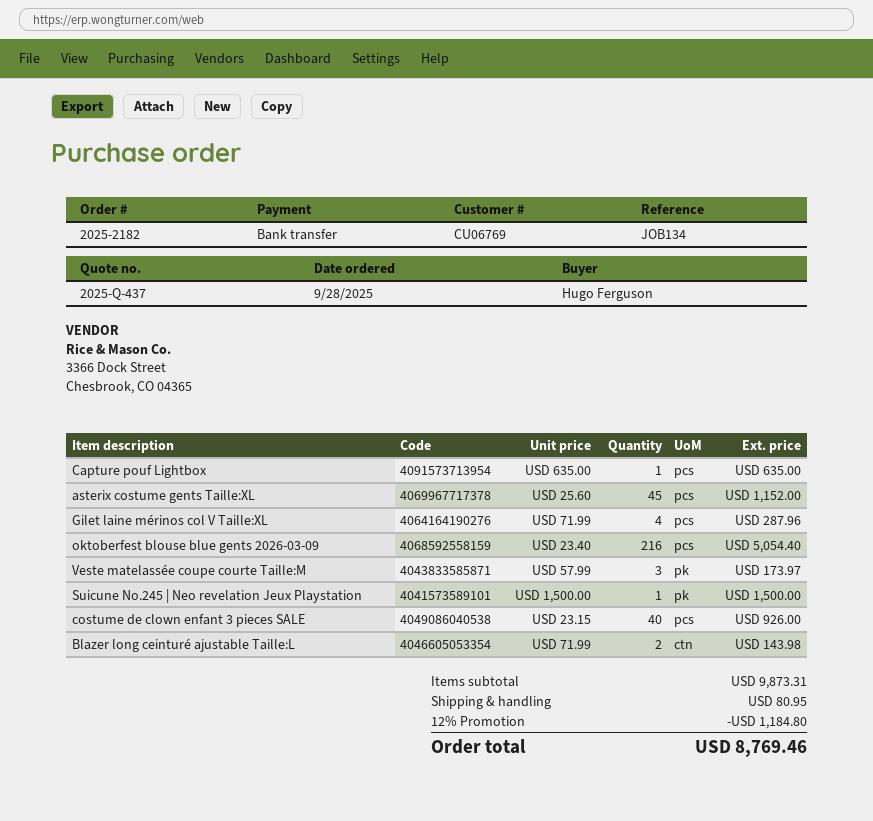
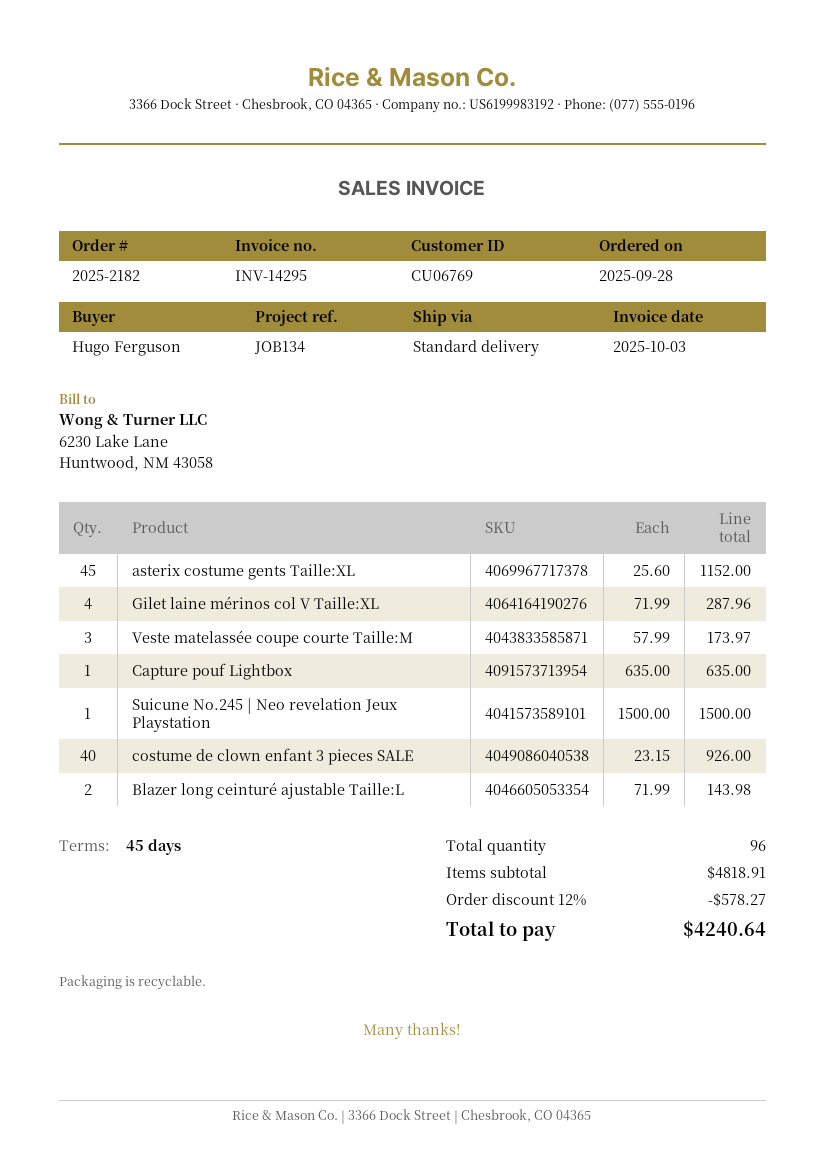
oktoberfest blouse blue gents 2026-03-09: 216 x 23.40 = 5054.40 -> none
subtotal: 9873.31 -> 4818.91
discount: 12% = 1184.80 -> 12% = 578.27
shipping: 80.95 -> none
total: 8769.46 -> 4240.64

